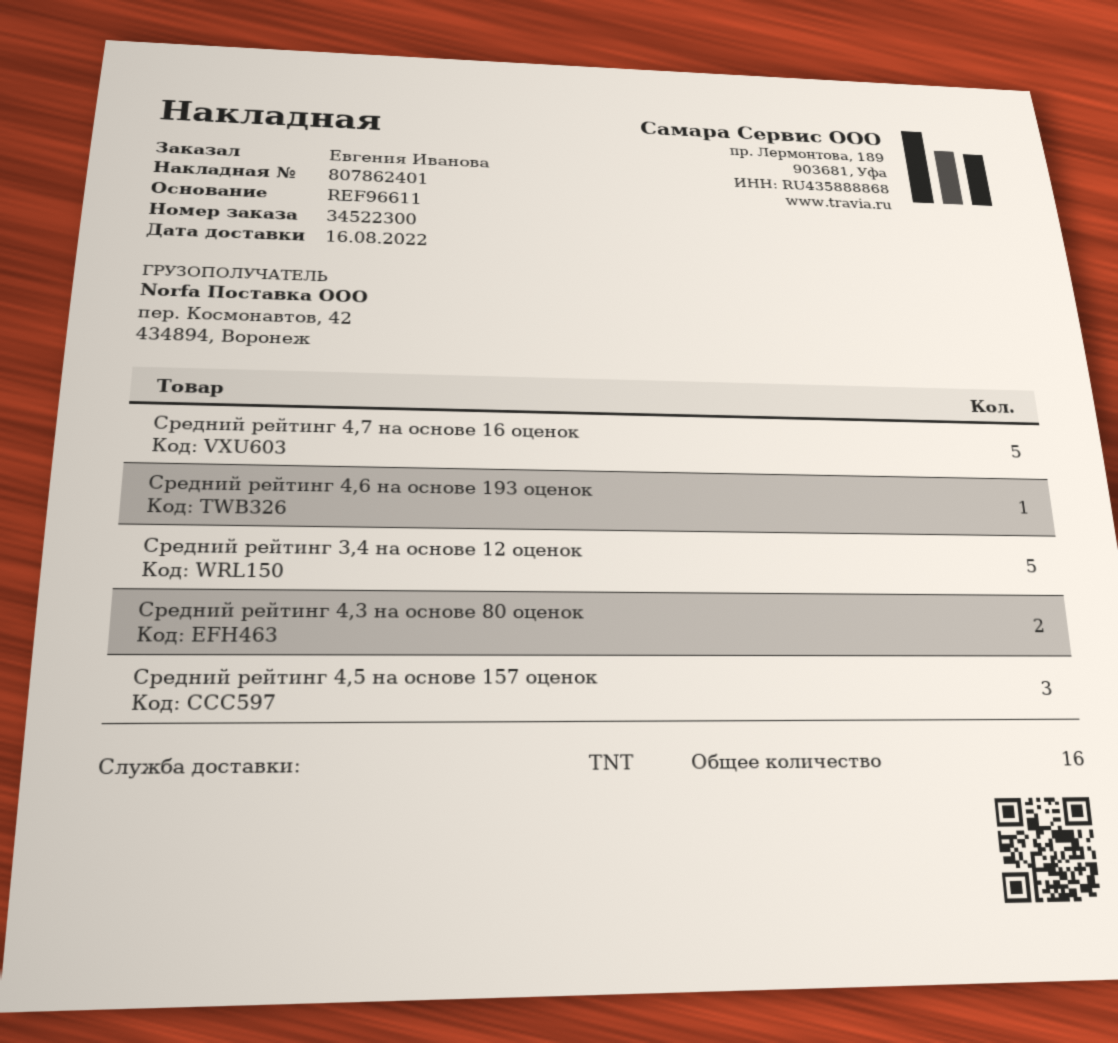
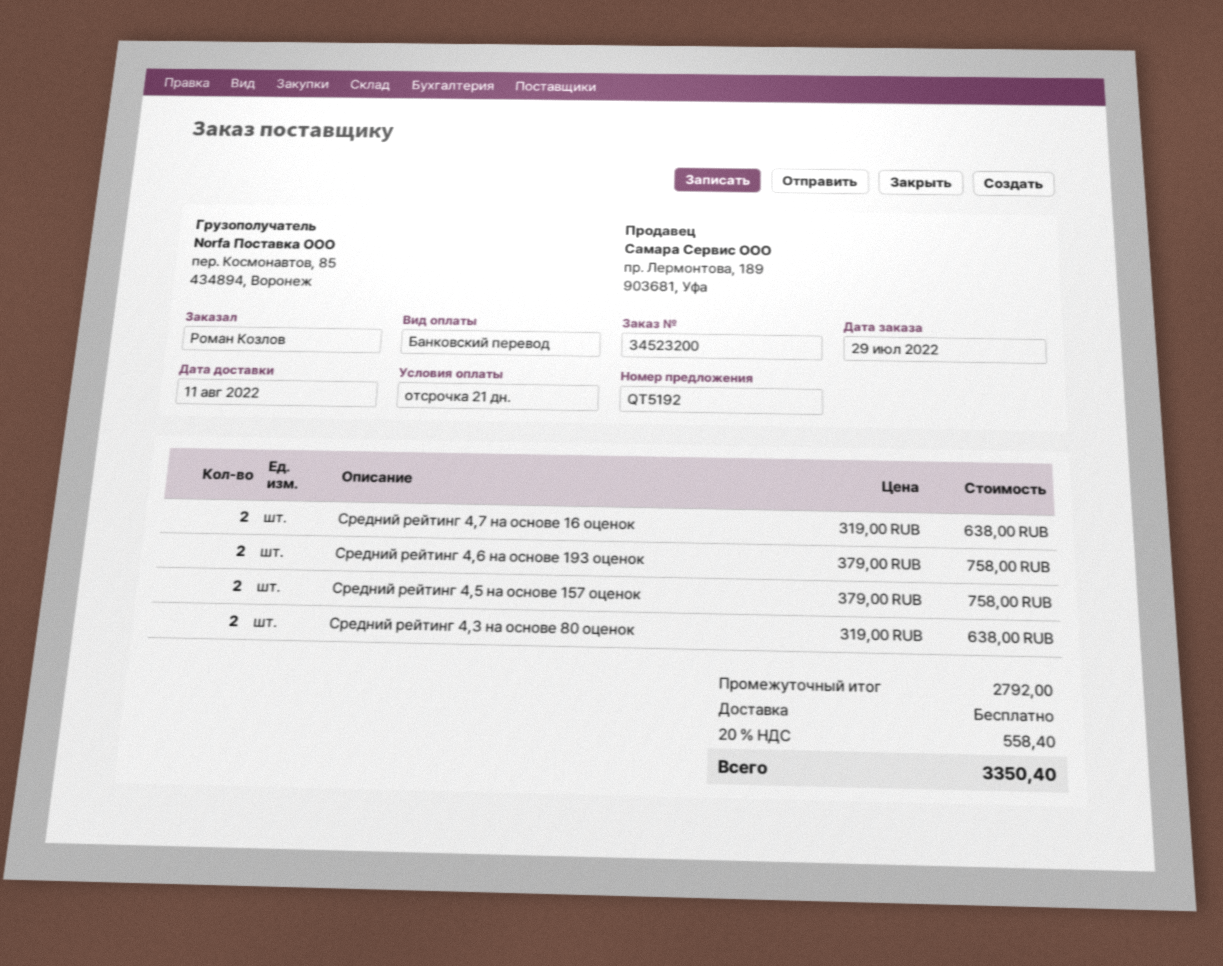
order number: 34522300 -> 34523200
delivery date: 2022-08-16 -> 2022-08-11
ordered by: Евгения Иванова -> Роман Козлов
ship to: пер. Космонавтов, 42, 434894, Воронеж -> пер. Космонавтов, 85, 434894, Воронеж
Средний рейтинг 4,7 на основе 16 оценок: 5 -> 2
Средний рейтинг 4,6 на основе 193 оценок: 1 -> 2
Средний рейтинг 3,4 на основе 12 оценок: 5 -> none
Средний рейтинг 4,5 на основе 157 оценок: 3 -> 2

